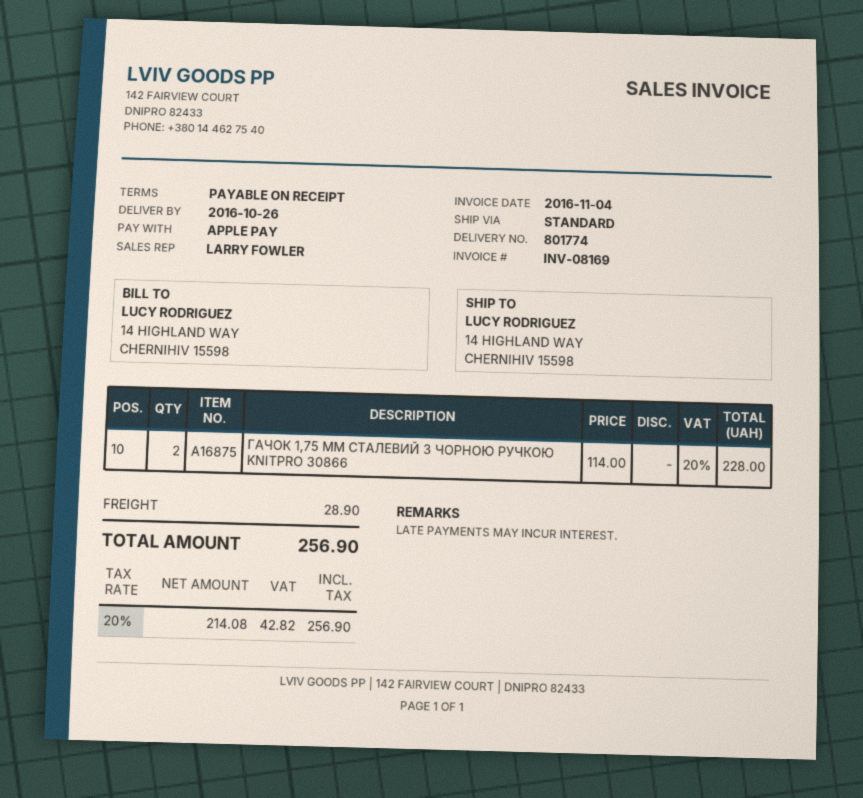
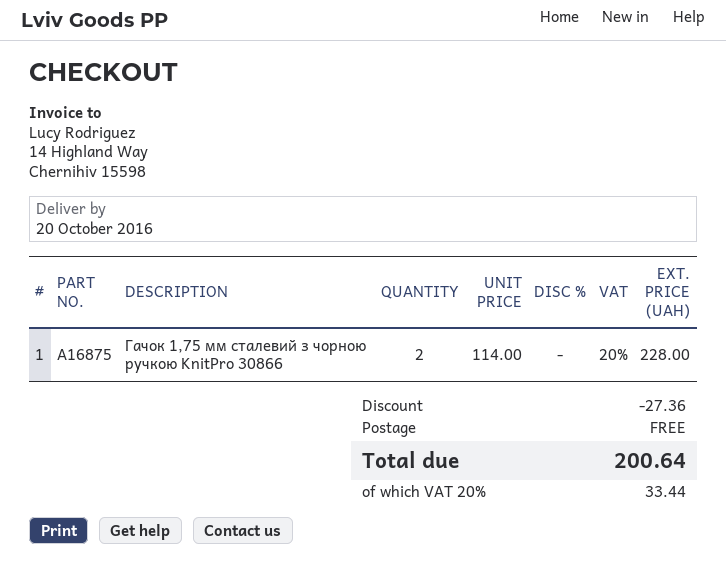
delivery date: 2016-10-26 -> 2016-10-20
discount: none -> 27.36
shipping: 28.90 -> 0.00
tax: 20% = 42.82 -> 20% = 33.44
total: 256.90 -> 200.64

